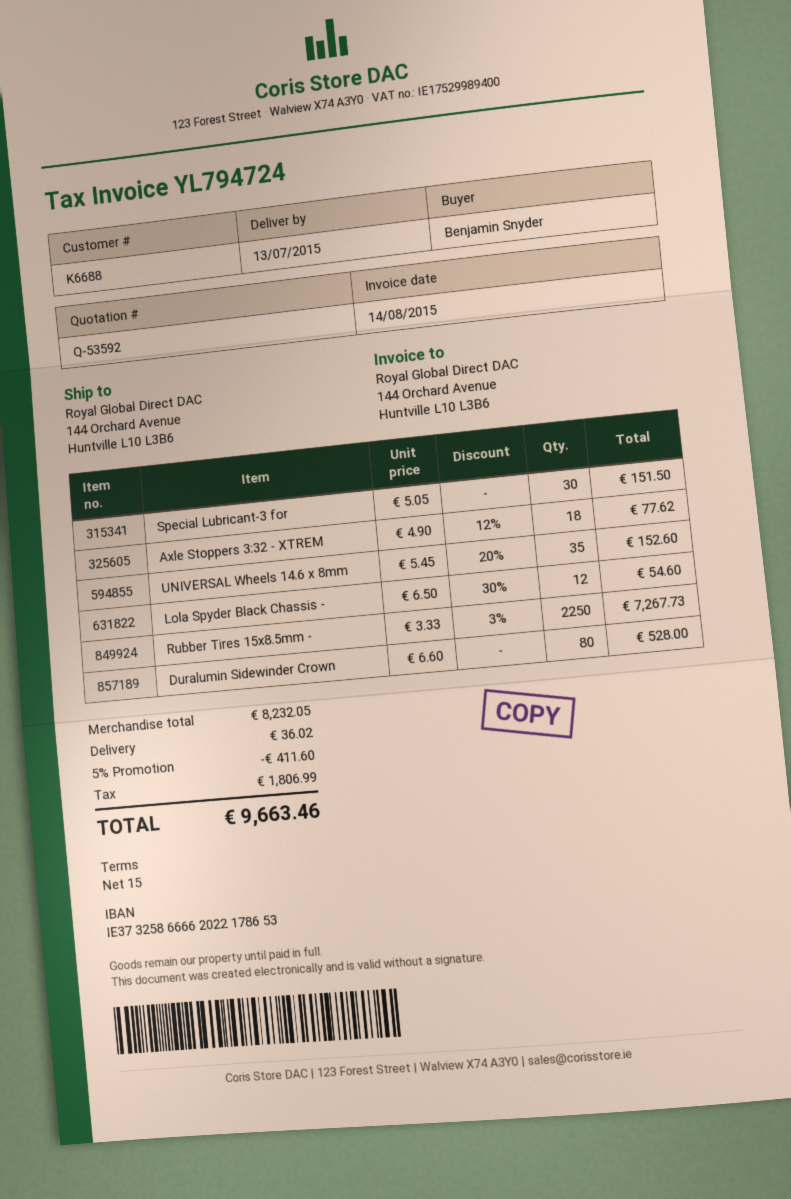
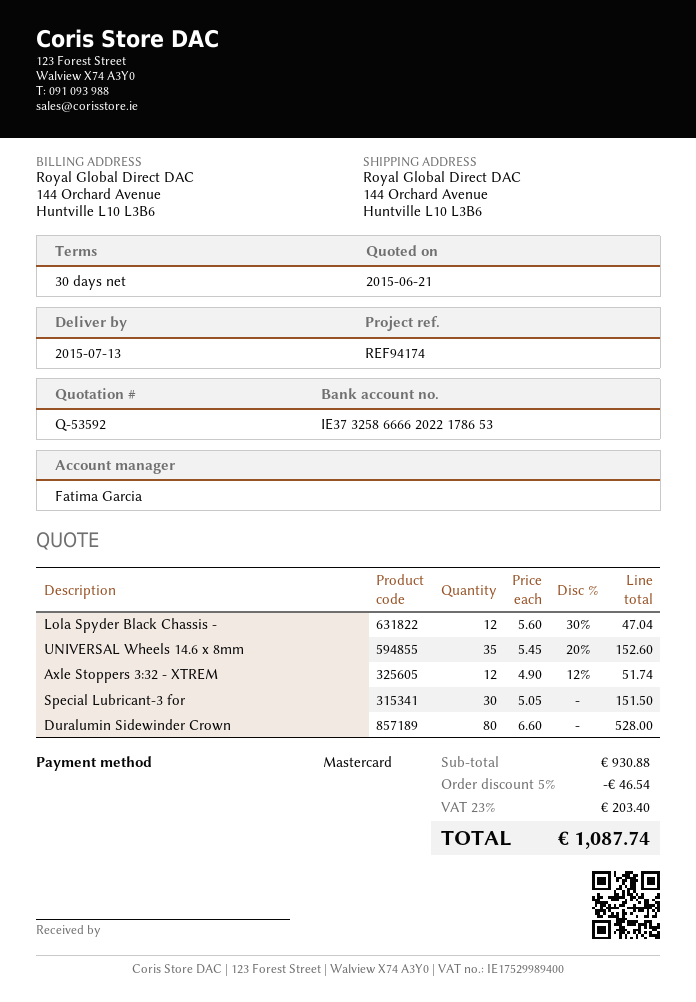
payment terms: 15 days -> 30 days
Axle Stoppers 3:32 - XTREM: 18 x 4.90 - 12% = 77.62 -> 12 x 4.90 - 12% = 51.74
Lola Spyder Black Chassis -: 12 x 6.50 - 30% = 54.60 -> 12 x 5.60 - 30% = 47.04
Rubber Tires 15x8.5mm -: 2250 x 3.33 - 3% = 7267.73 -> none
subtotal: 8232.05 -> 930.88
discount: 5% = 411.60 -> 5% = 46.54
shipping: 36.02 -> none
tax: 1806.99 -> 203.40
total: 9663.46 -> 1087.74

